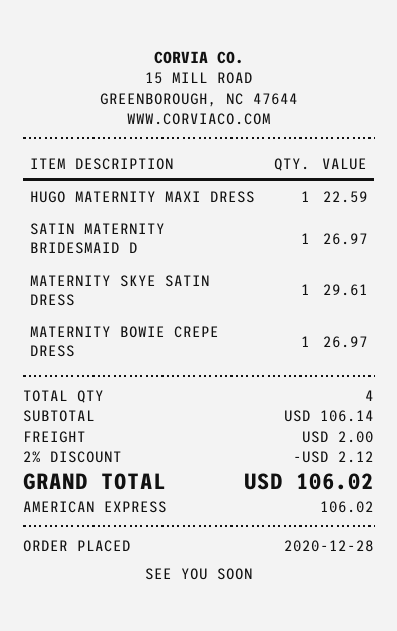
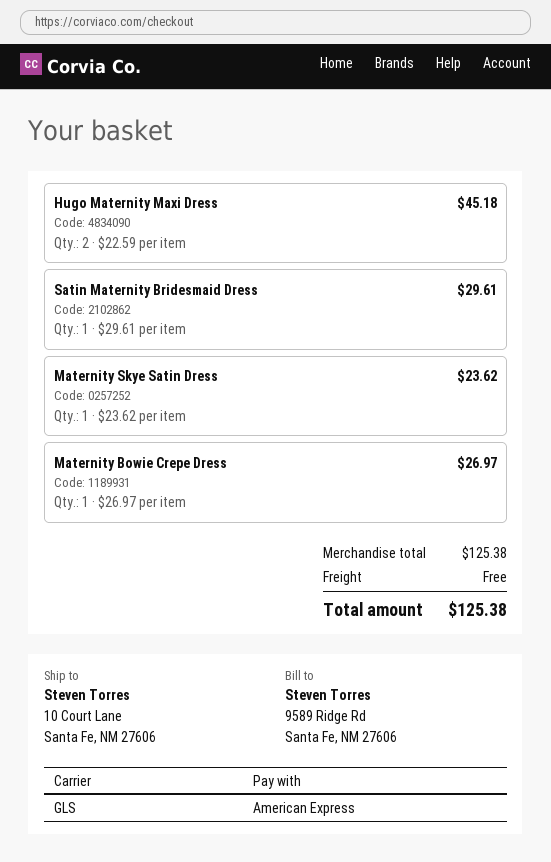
HUGO MATERNITY MAXI DRESS: 1 for 22.59 -> 2 for 45.18
SATIN MATERNITY BRIDESMAID D: 1 for 26.97 -> 1 for 29.61
MATERNITY SKYE SATIN DRESS: 1 for 29.61 -> 1 for 23.62
subtotal: 106.14 -> 125.38
discount: 2% = 2.12 -> none
shipping: 2.00 -> 0.00
total: 106.02 -> 125.38

